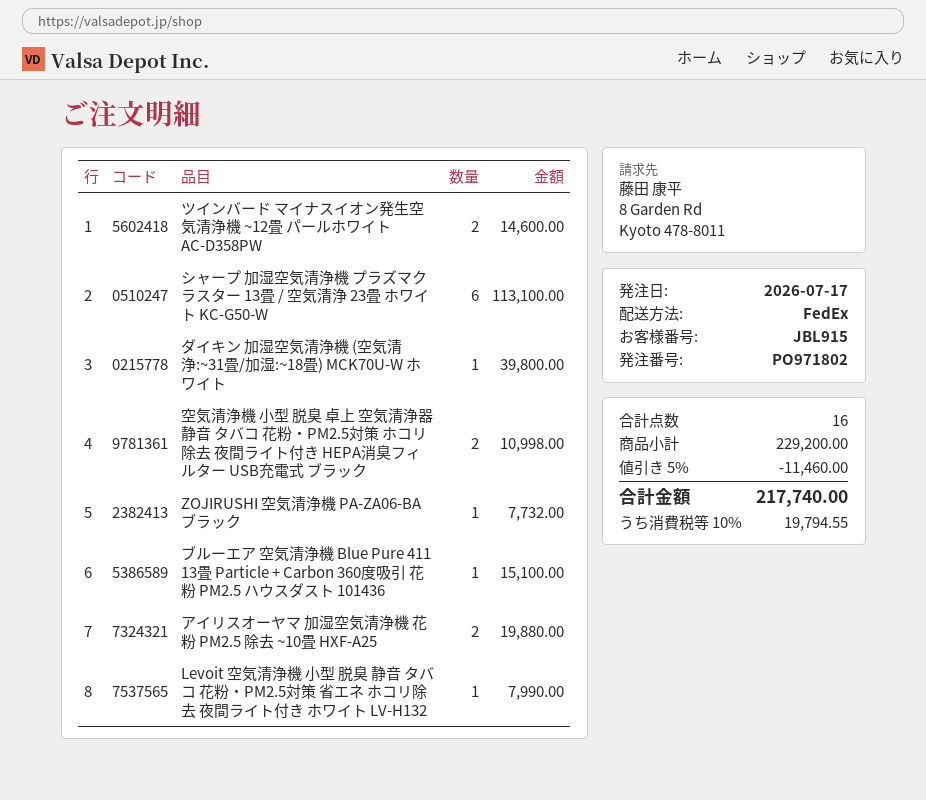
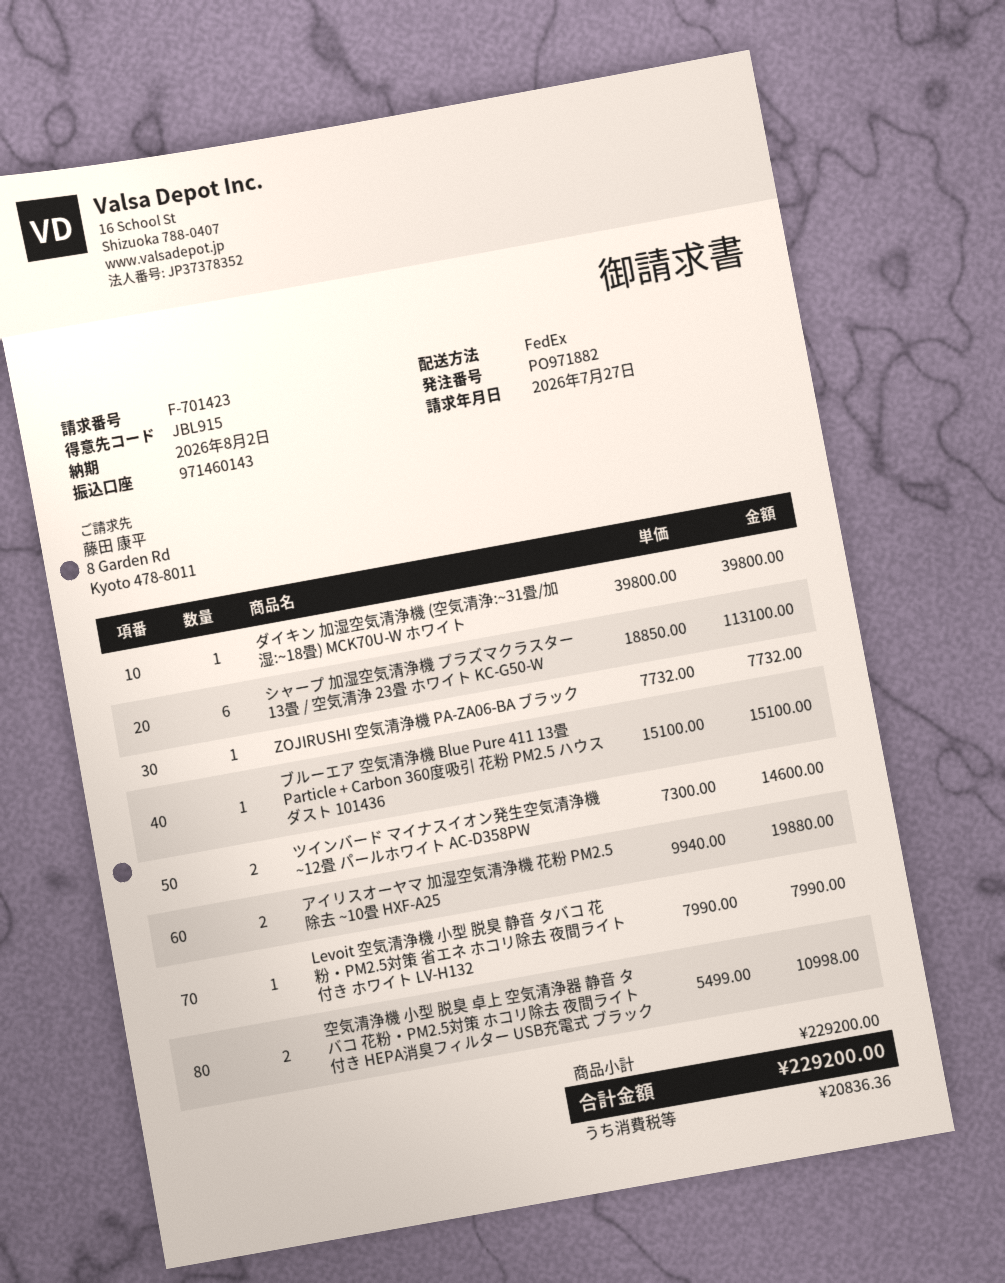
order number: PO971802 -> PO971882
discount: 5% = 11460.00 -> none
tax: 19794.55 -> 20836.36
total: 217740.00 -> 229200.00

